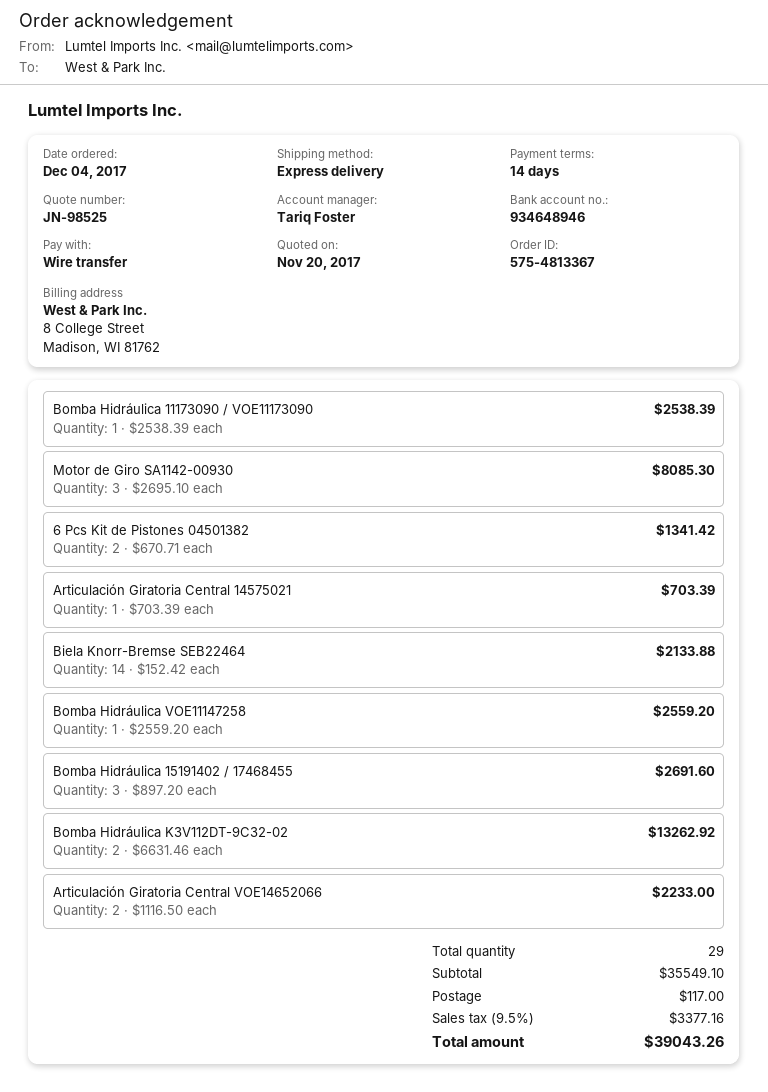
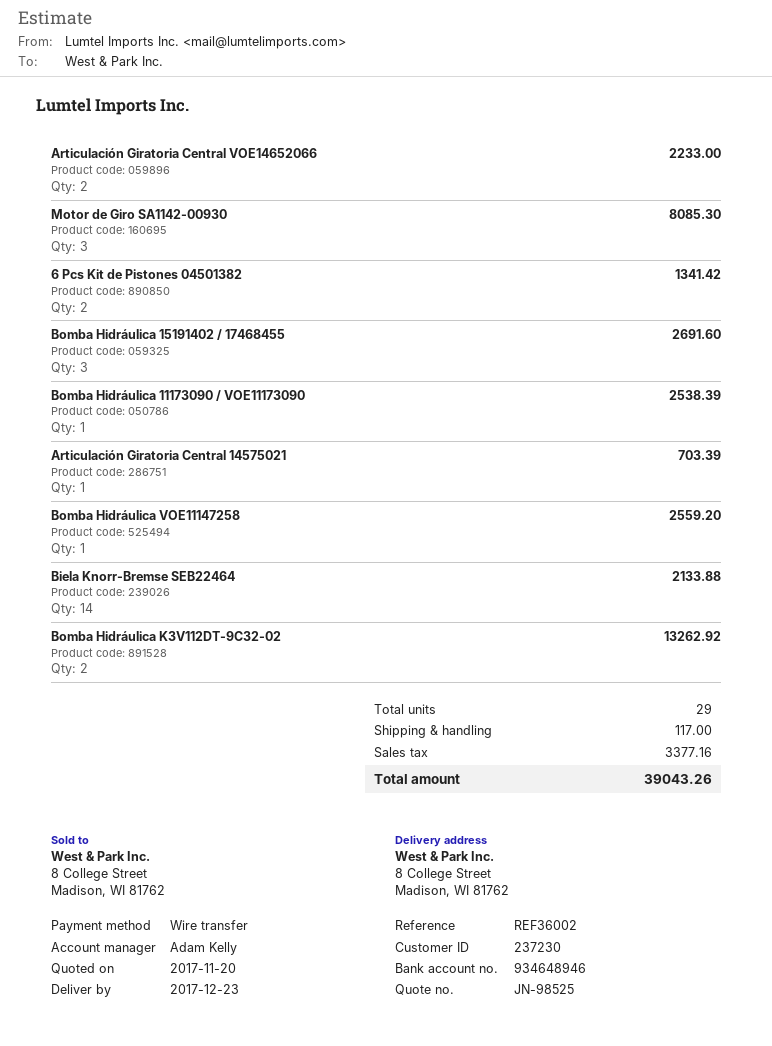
sales rep: Tariq Foster -> Adam Kelly

